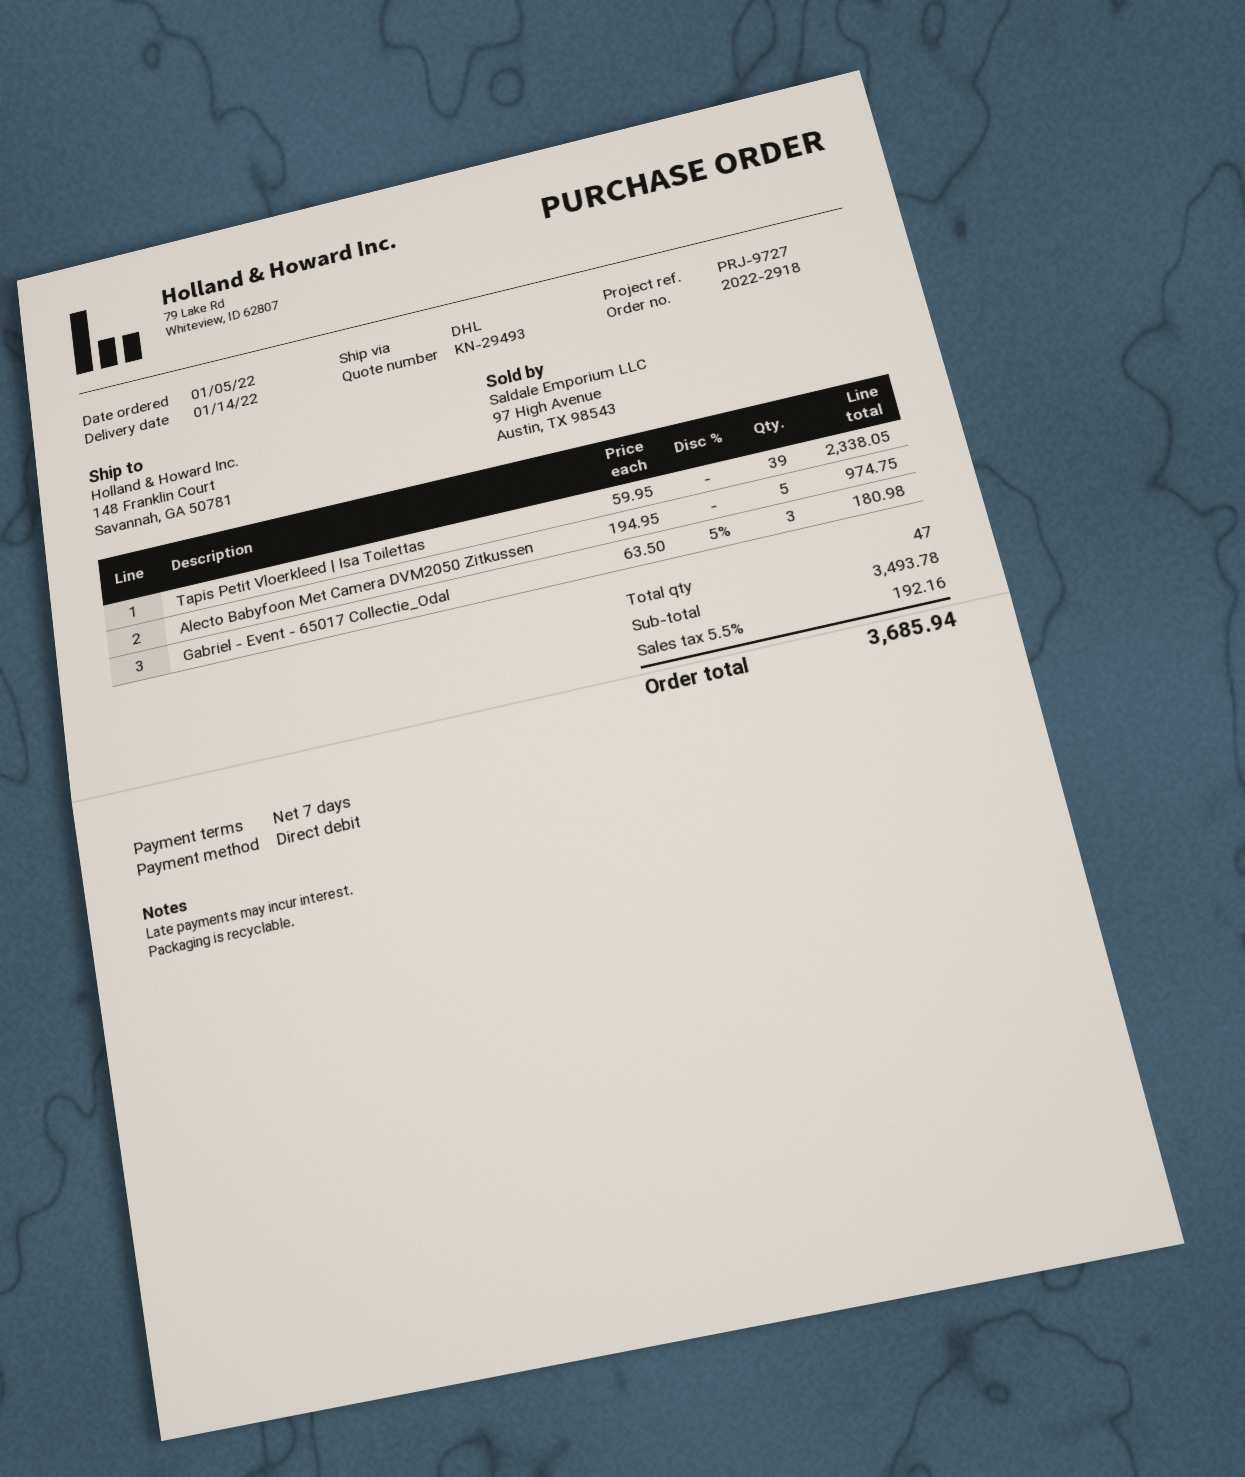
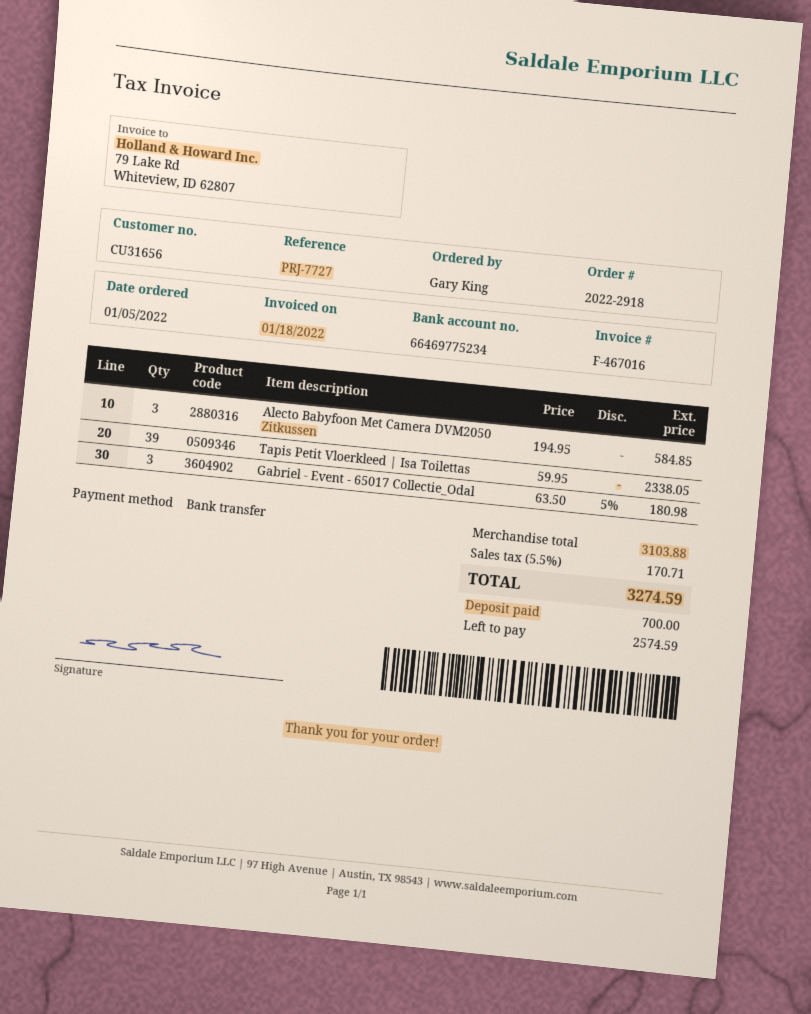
reference: PRJ-9727 -> PRJ-7727
payment method: direct debit -> bank transfer
Alecto Babyfoon Met Camera DVM2050 Zitkussen: 5 x 194.95 = 974.75 -> 3 x 194.95 = 584.85
subtotal: 3493.78 -> 3103.88
tax: 5.5% = 192.16 -> 5.5% = 170.71
total: 3685.94 -> 3274.59

